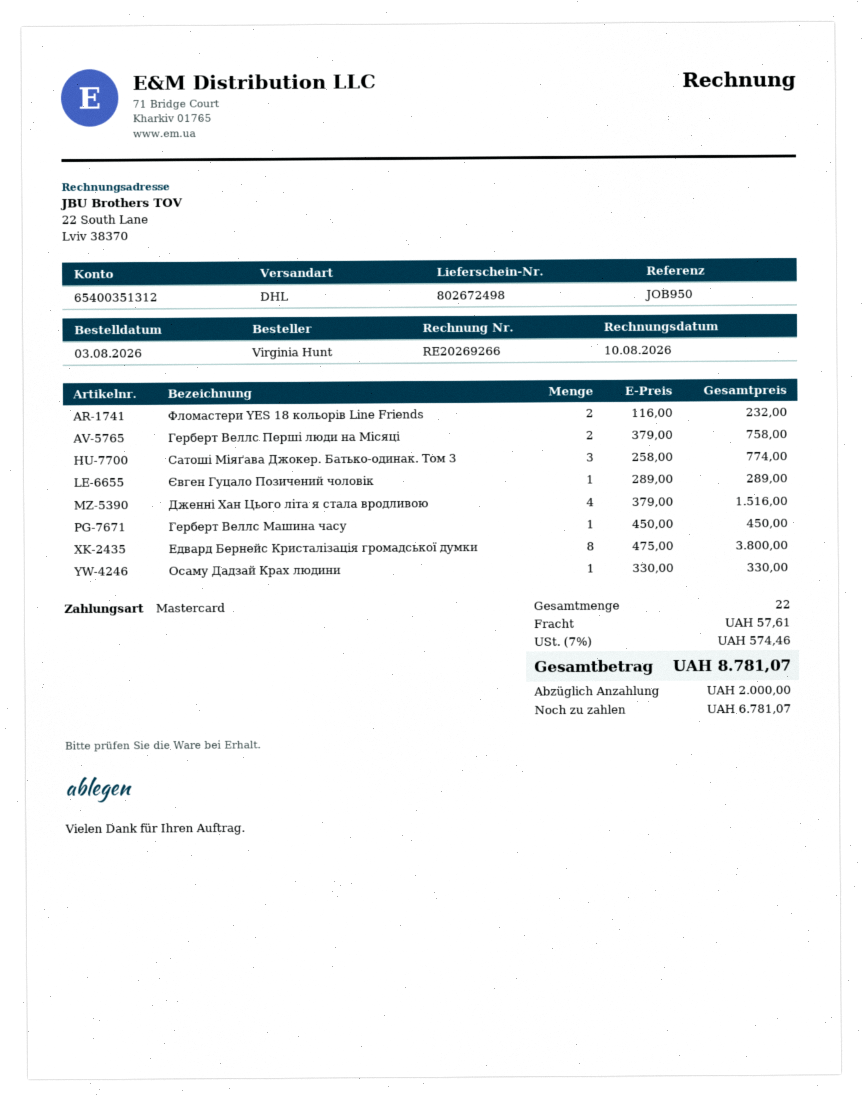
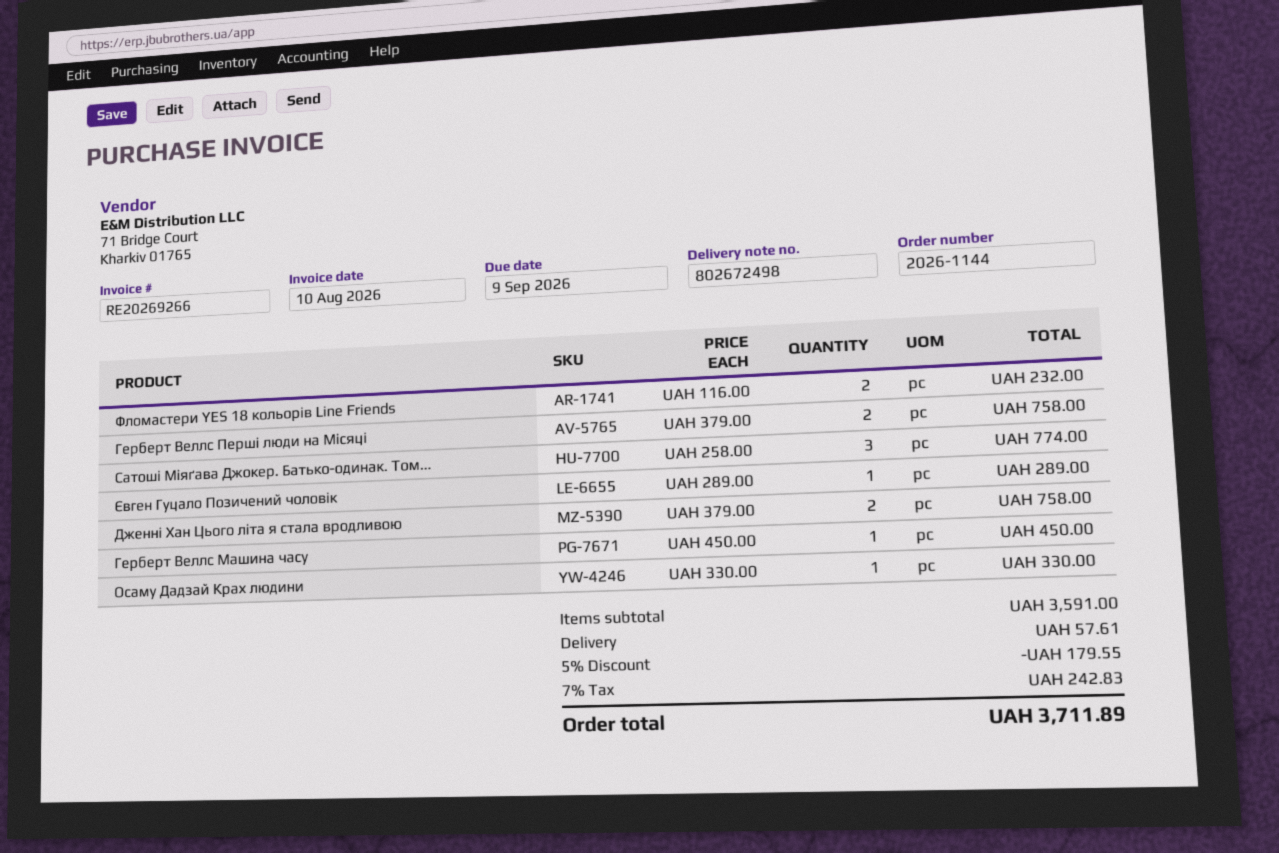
Дженні Хан Цього літа я стала вродливою: 4 x 379.00 = 1516.00 -> 2 x 379.00 = 758.00
Едвард Бернейс Кристалізація громадської думки: 8 x 475.00 = 3800.00 -> none
discount: none -> 5% = 179.55
tax: 7% = 574.46 -> 7% = 242.83
total: 8781.07 -> 3711.89

